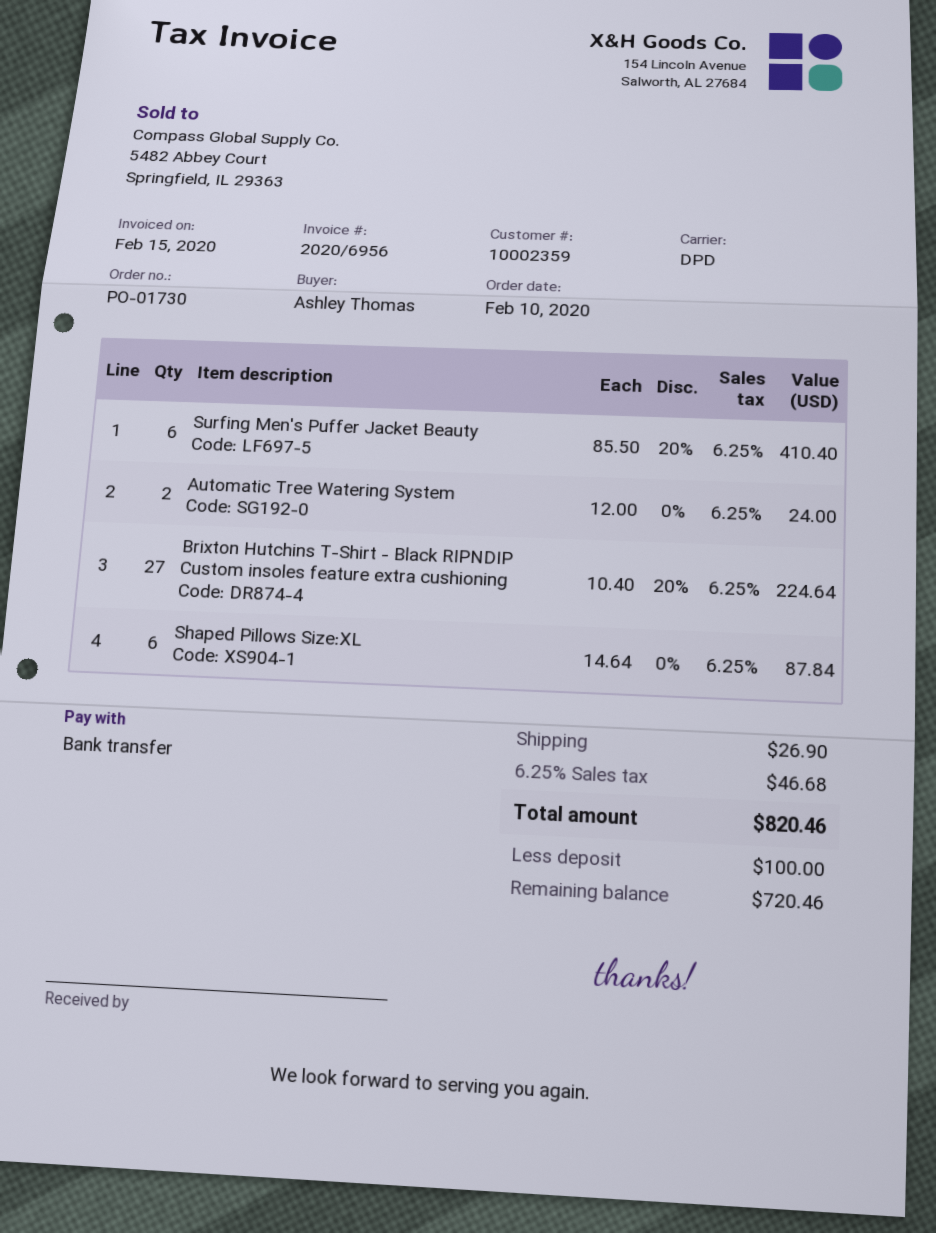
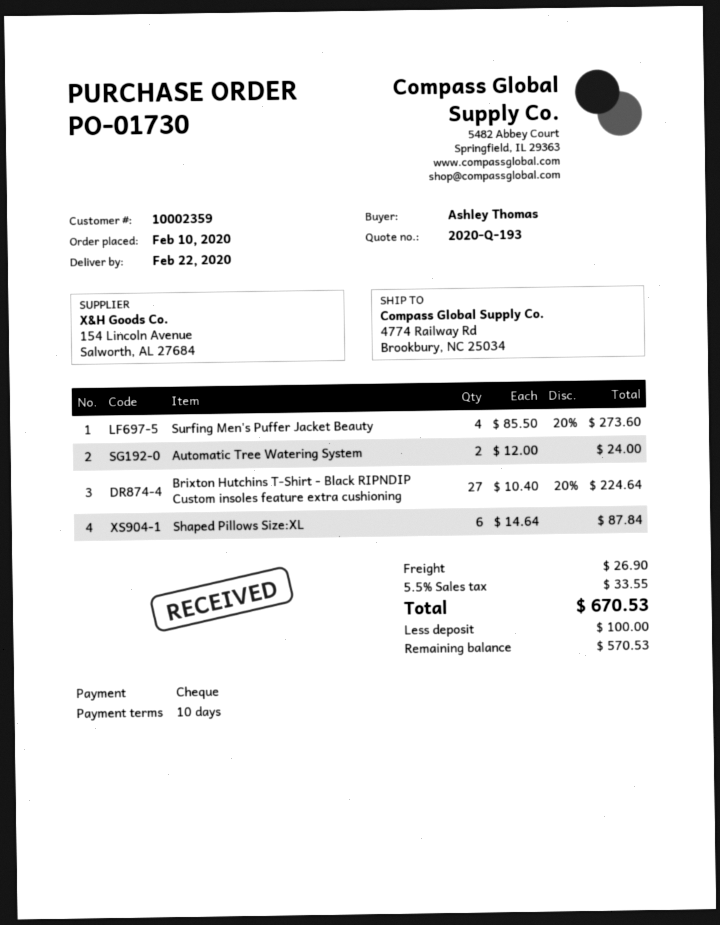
payment method: bank transfer -> cheque
Surfing Men's Puffer Jacket Beauty: 6 x 85.50 - 20% = 410.40 -> 4 x 85.50 - 20% = 273.60
tax: 6.25% = 46.68 -> 5.5% = 33.55
total: 820.46 -> 670.53
balance: 720.46 -> 570.53

